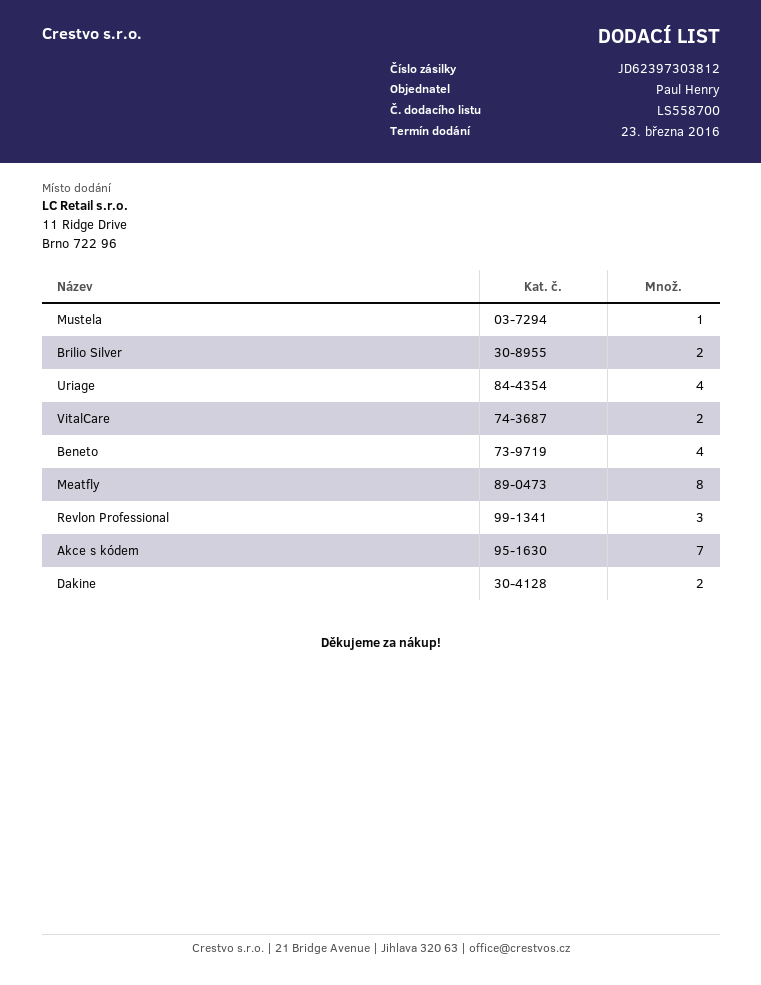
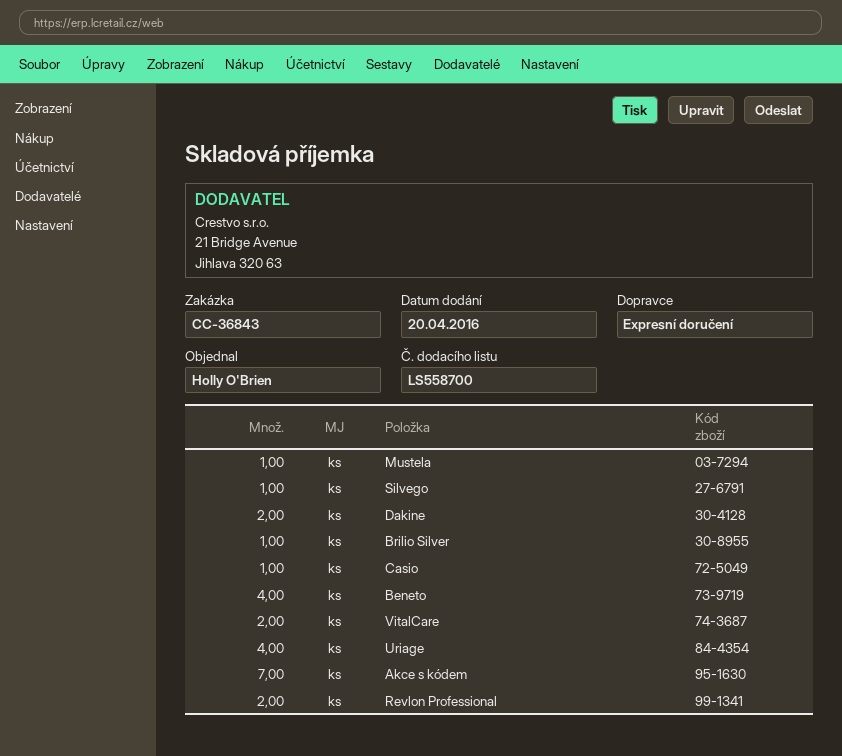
delivery date: 2016-03-23 -> 2016-04-20
ordered by: Paul Henry -> Holly O'Brien
Brilio Silver: 2 -> 1
Meatfly: 8 -> none
Revlon Professional: 3 -> 2
Silvego: none -> 1
Casio: none -> 1

